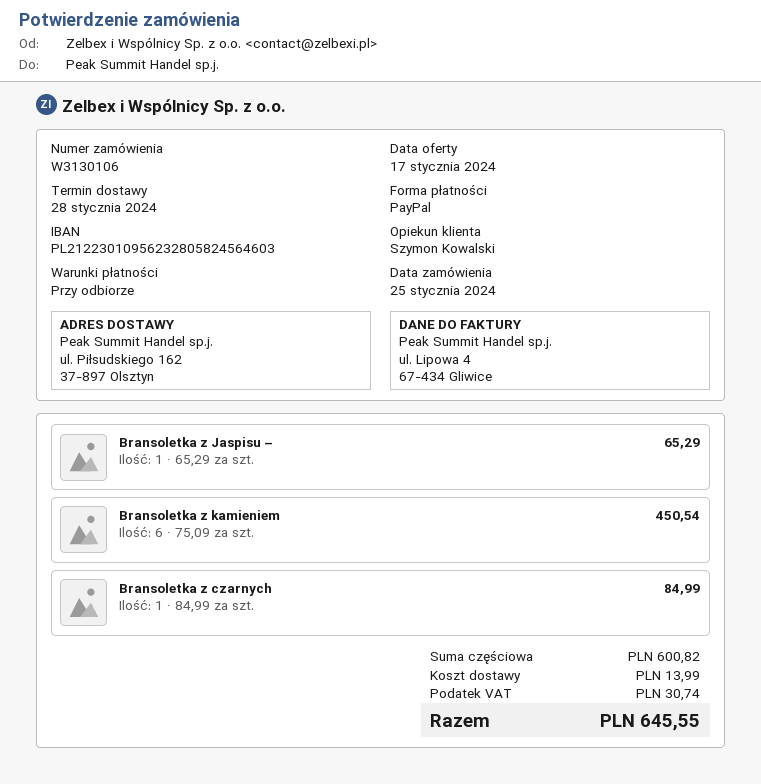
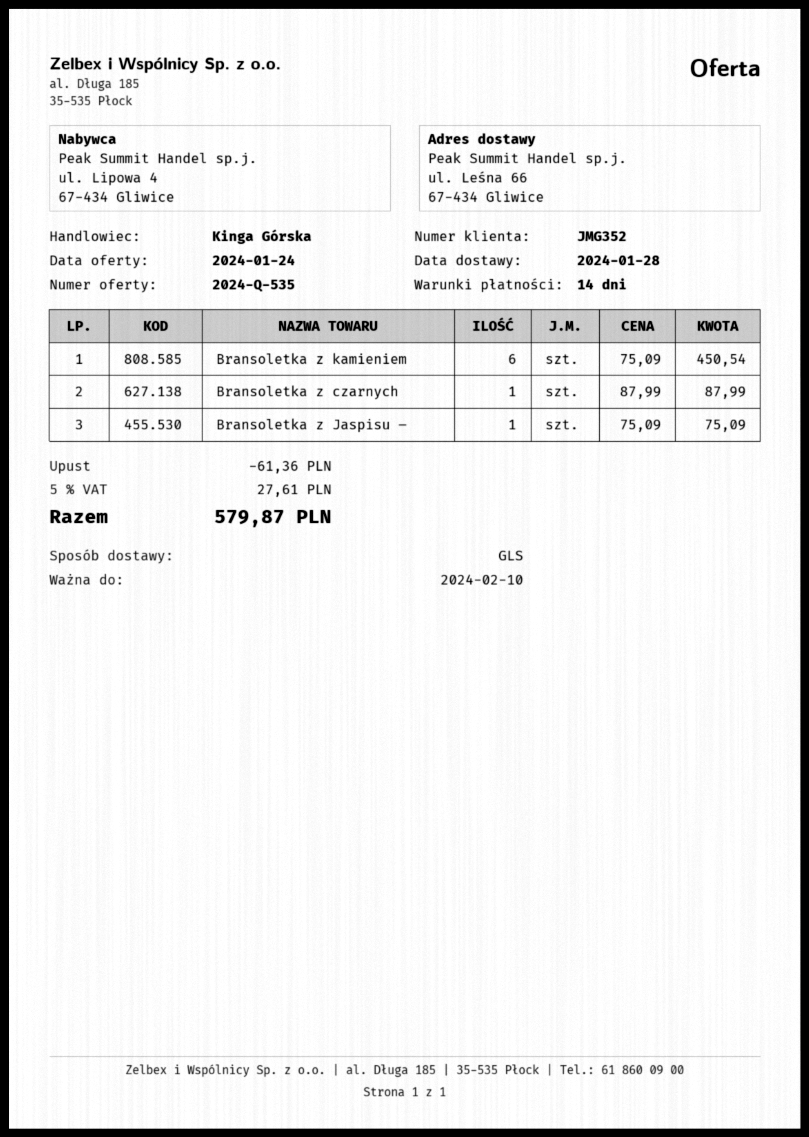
quote date: 2024-01-17 -> 2024-01-24
payment terms: on receipt -> 14 days
sales rep: Szymon Kowalski -> Kinga Górska
ship to: ul. Piłsudskiego 162, 37-897 Olsztyn -> ul. Leśna 66, 67-434 Gliwice
Bransoletka z Jaspisu –: 1 x 65.29 = 65.29 -> 1 x 75.09 = 75.09
Bransoletka z czarnych: 1 x 84.99 = 84.99 -> 1 x 87.99 = 87.99
discount: none -> 61.36
shipping: 13.99 -> none
tax: 30.74 -> 27.61
total: 645.55 -> 579.87

